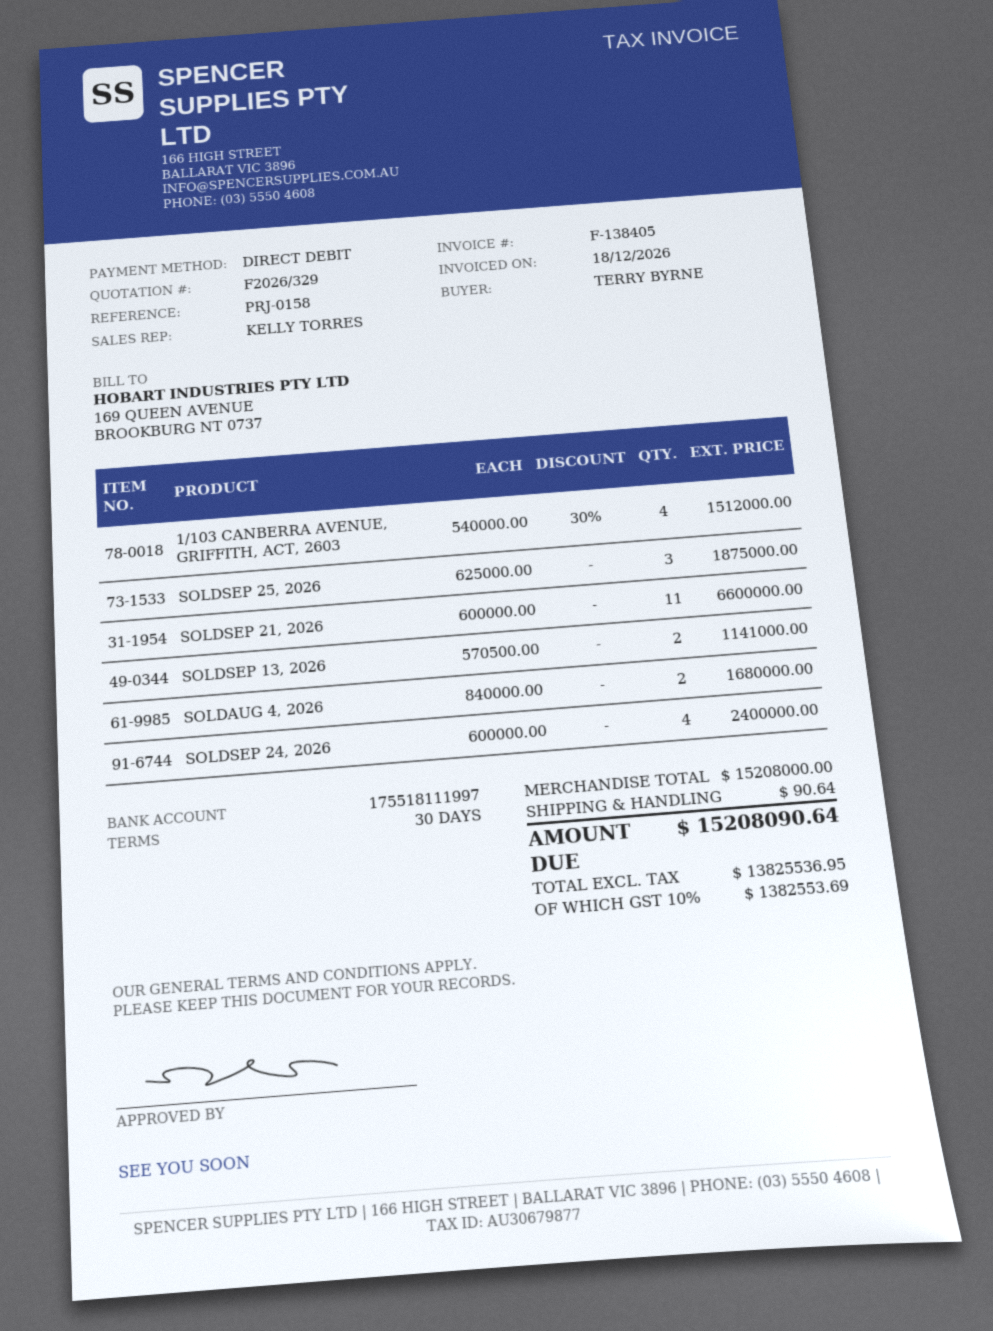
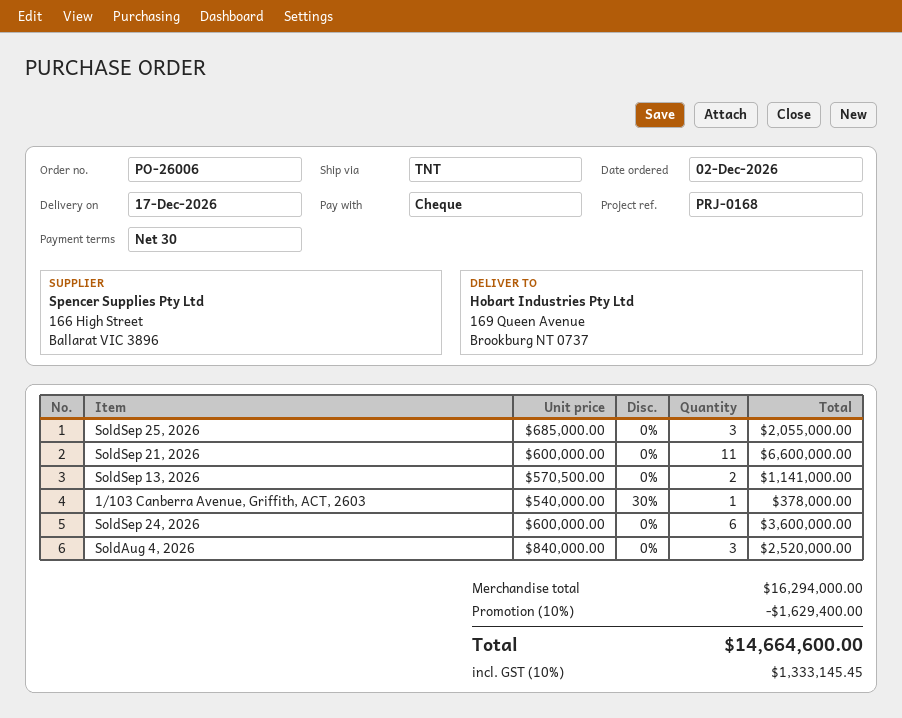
reference: PRJ-0158 -> PRJ-0168
payment method: direct debit -> cheque
1/103 CANBERRA AVENUE, GRIFFITH, ACT, 2603: 4 x 540000.00 - 30% = 1512000.00 -> 1 x 540000.00 - 30% = 378000.00
SOLDSEP 25, 2026: 3 x 625000.00 = 1875000.00 -> 3 x 685000.00 = 2055000.00
SOLDAUG 4, 2026: 2 x 840000.00 = 1680000.00 -> 3 x 840000.00 = 2520000.00
SOLDSEP 24, 2026: 4 x 600000.00 = 2400000.00 -> 6 x 600000.00 = 3600000.00
subtotal: 15208000.00 -> 16294000.00
discount: none -> 10% = 1629400.00
shipping: 90.64 -> none
tax: 10% = 1382553.69 -> 10% = 1333145.45
total: 15208090.64 -> 14664600.00

